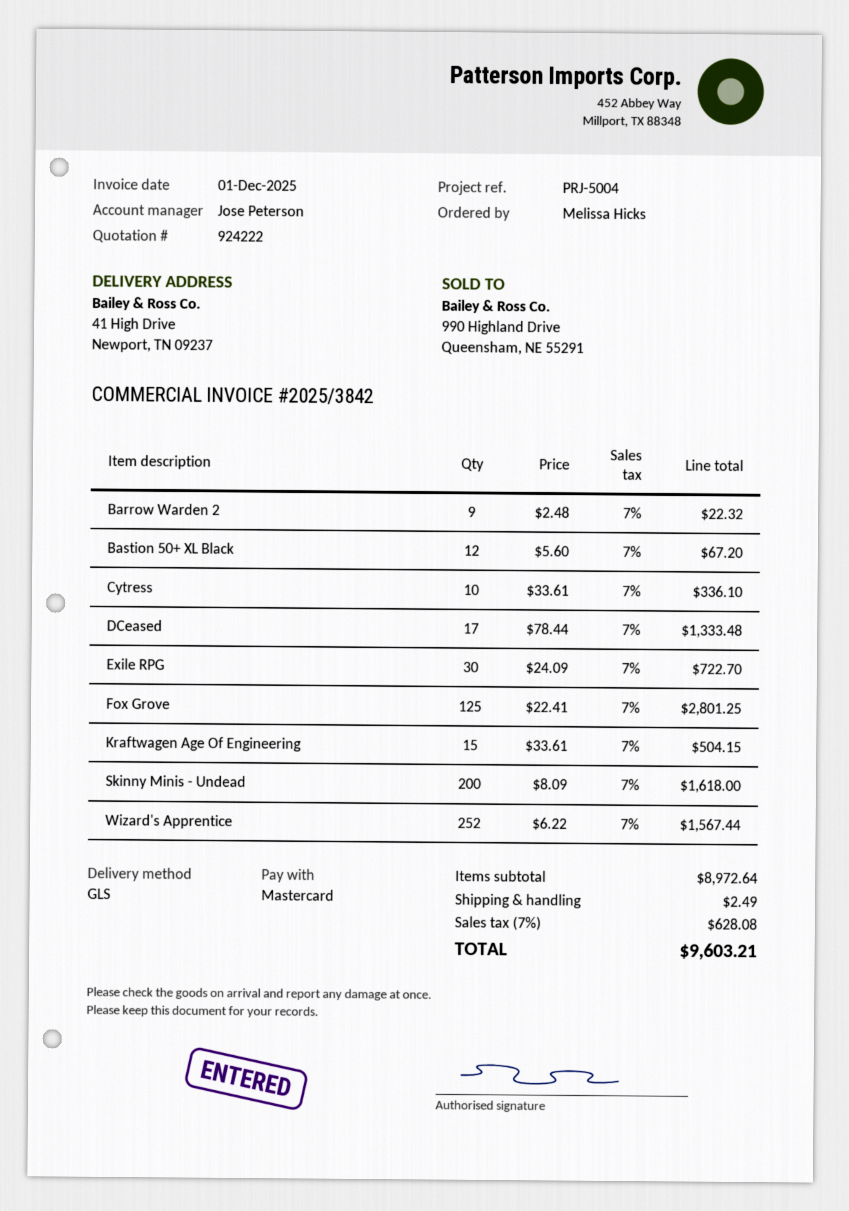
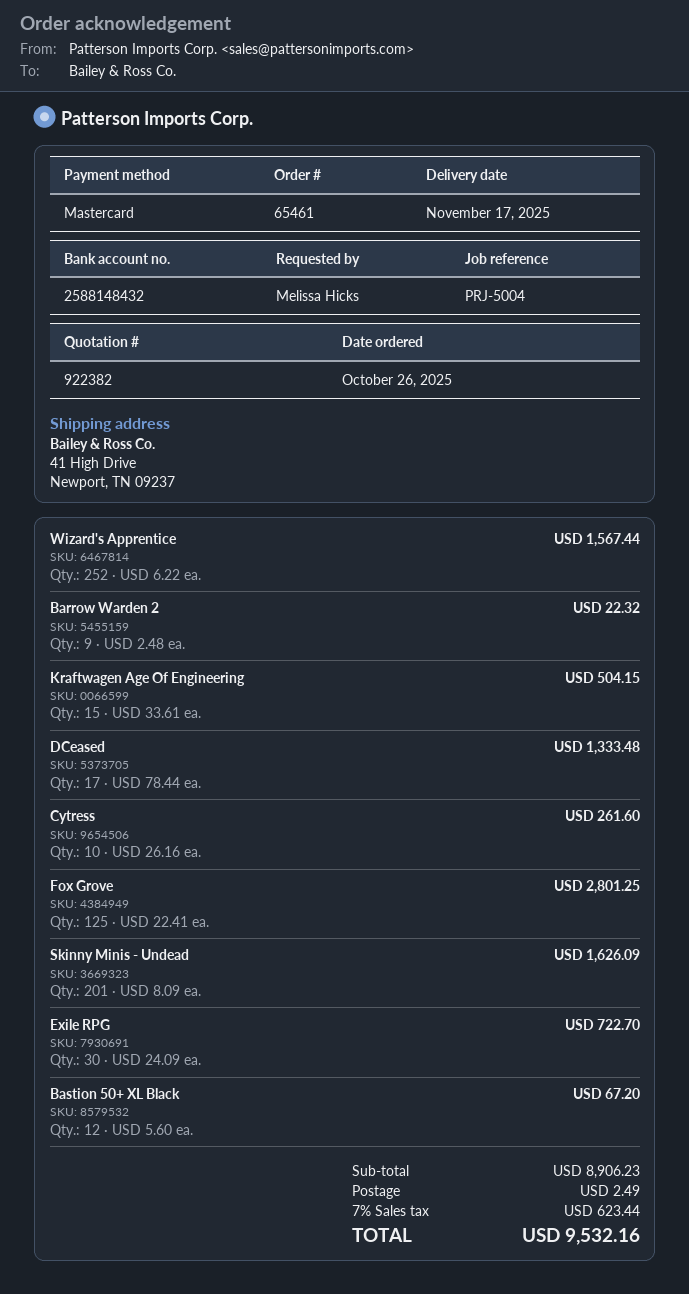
quote number: 924222 -> 922382
Cytress: 10 x 33.61 = 336.10 -> 10 x 26.16 = 261.60
Skinny Minis - Undead: 200 x 8.09 = 1618.00 -> 201 x 8.09 = 1626.09
subtotal: 8972.64 -> 8906.23
tax: 7% = 628.08 -> 7% = 623.44
total: 9603.21 -> 9532.16

